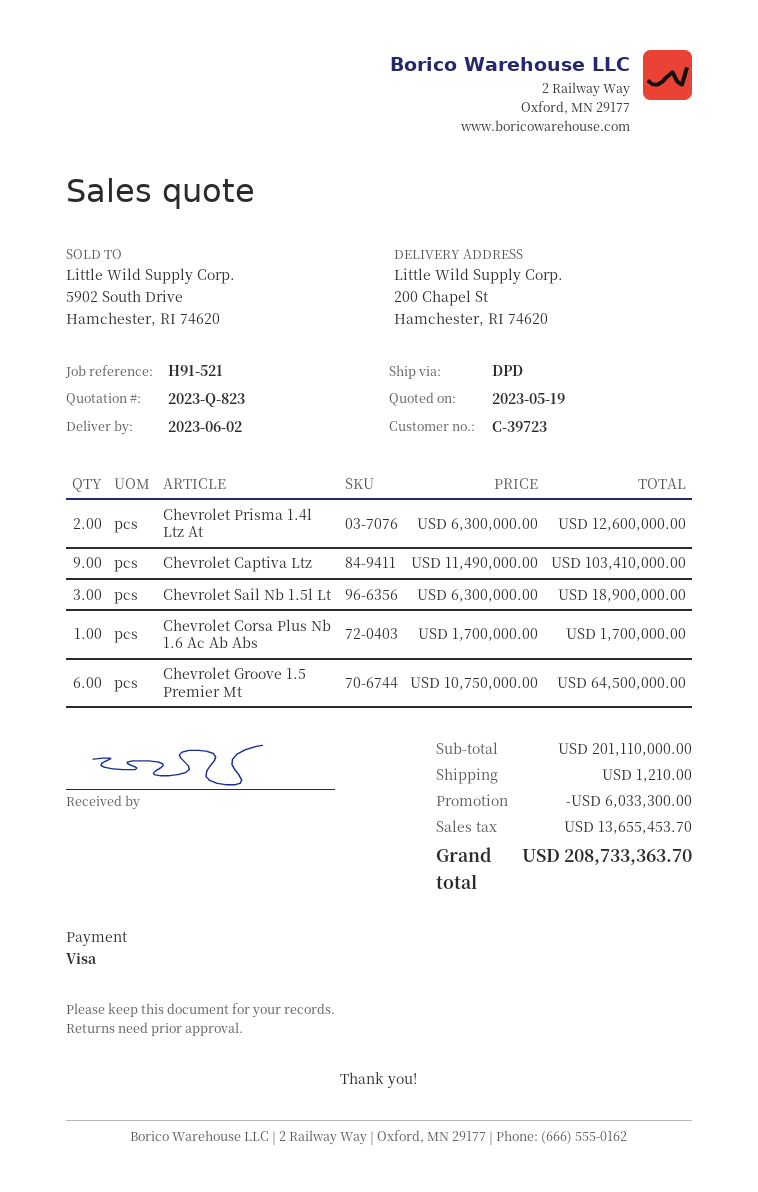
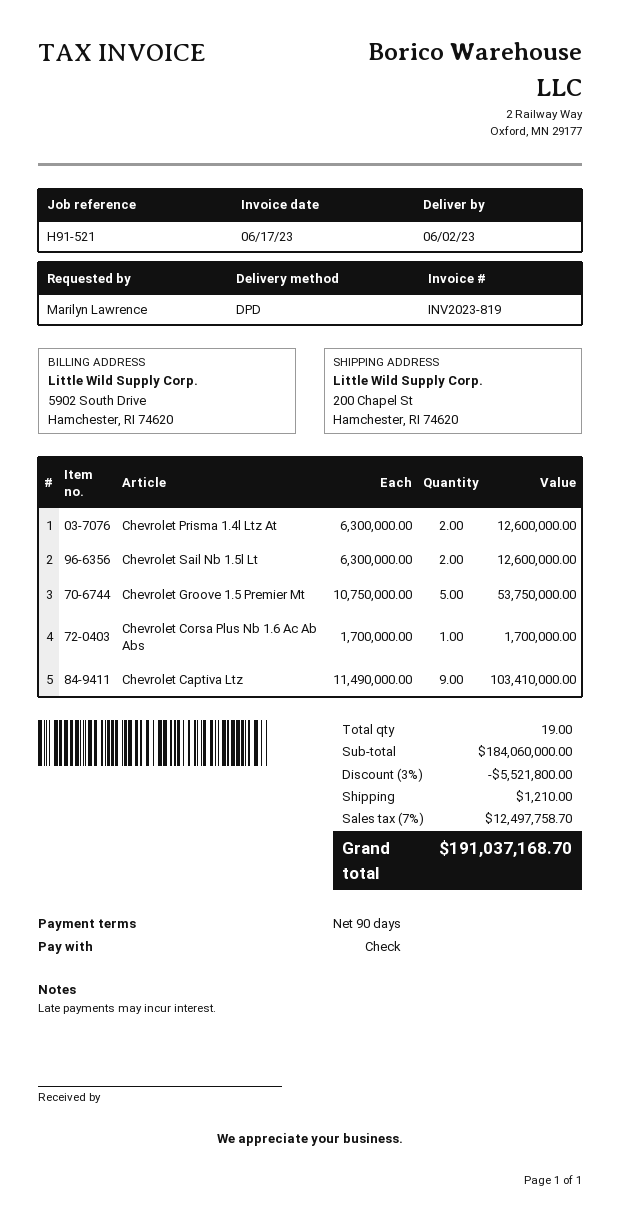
payment method: Visa -> cheque
Chevrolet Sail Nb 1.5l Lt: 3 x 6300000.00 = 18900000.00 -> 2 x 6300000.00 = 12600000.00
Chevrolet Groove 1.5 Premier Mt: 6 x 10750000.00 = 64500000.00 -> 5 x 10750000.00 = 53750000.00
subtotal: 201110000.00 -> 184060000.00
discount: 6033300.00 -> 5521800.00
tax: 13655453.70 -> 12497758.70
total: 208733363.70 -> 191037168.70

